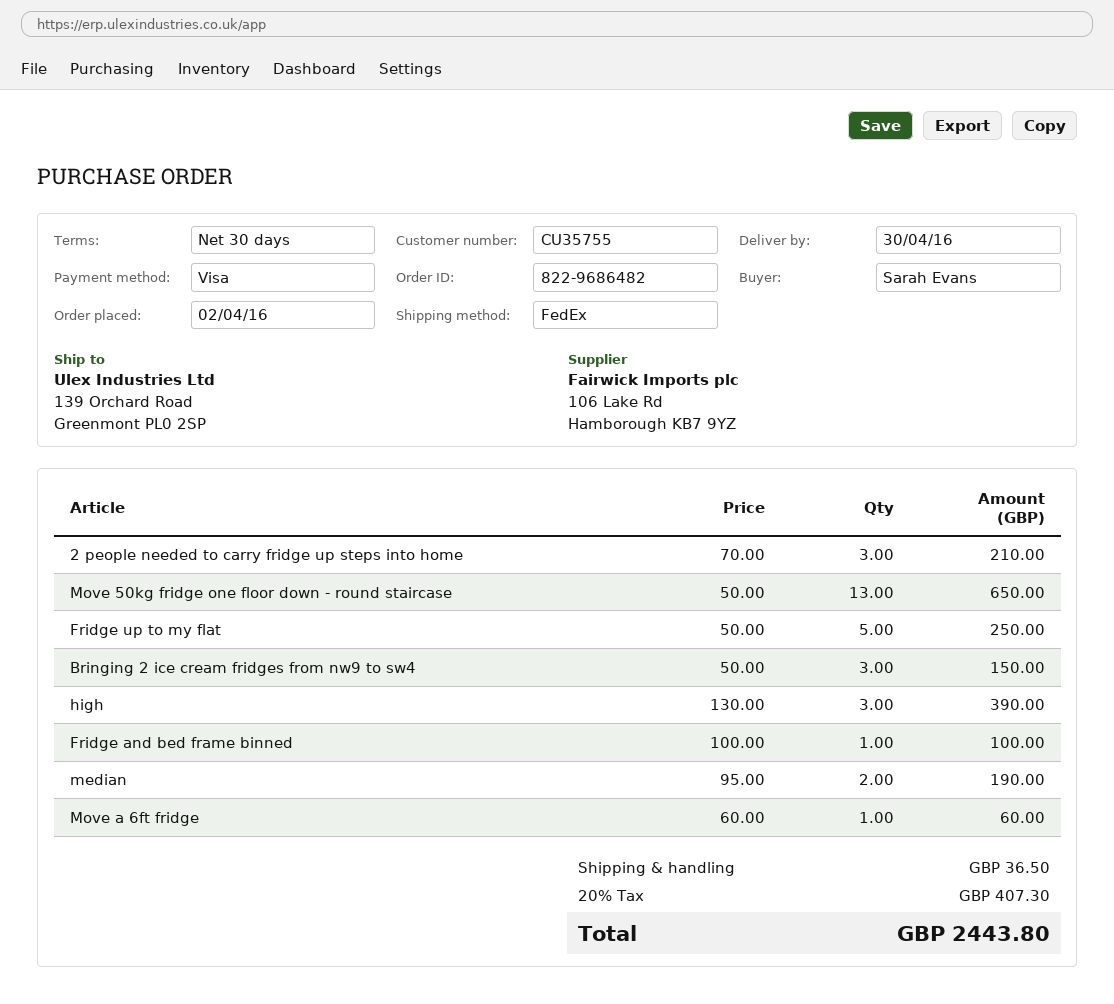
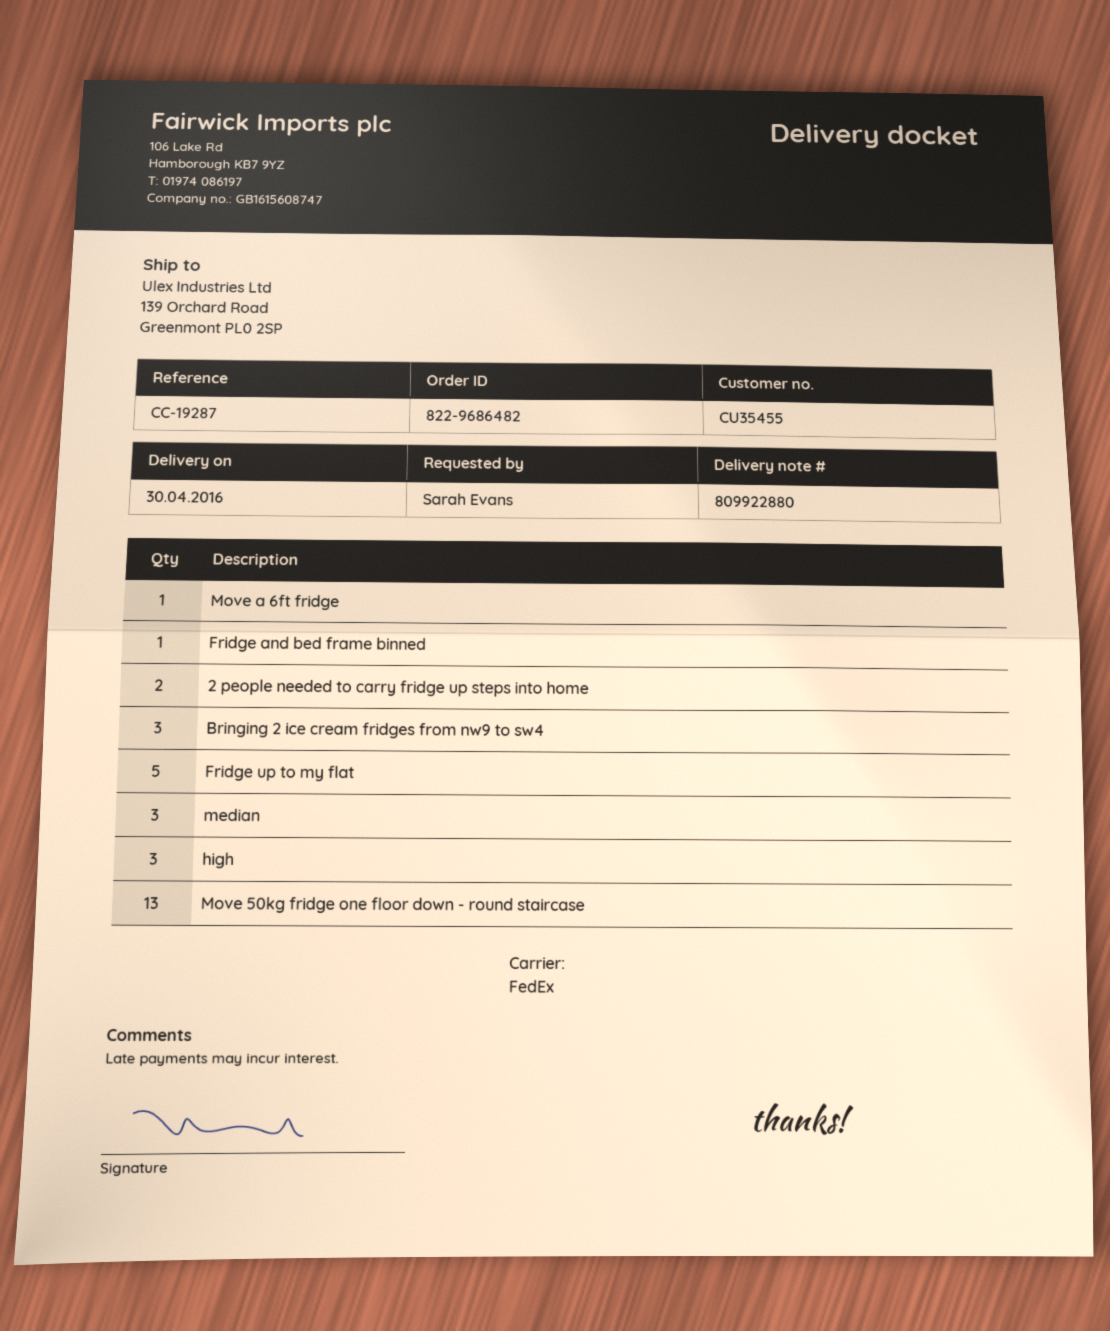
customer number: CU35755 -> CU35455
2 people needed to carry fridge up steps into home: 3 -> 2
median: 2 -> 3

